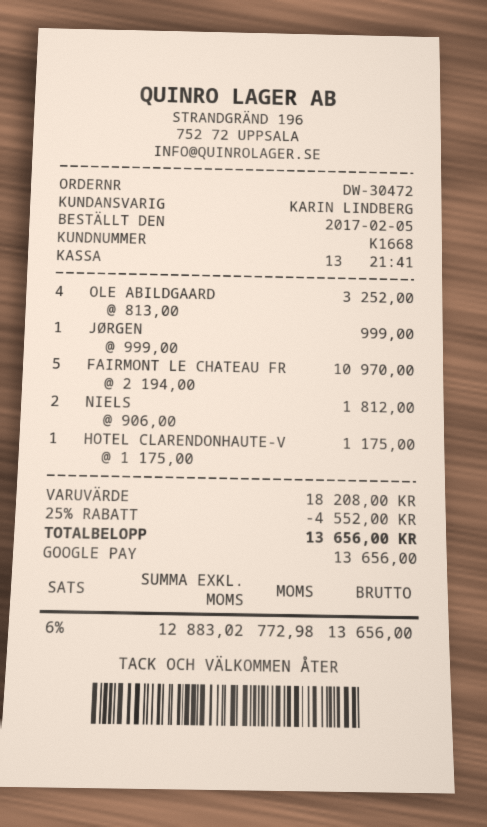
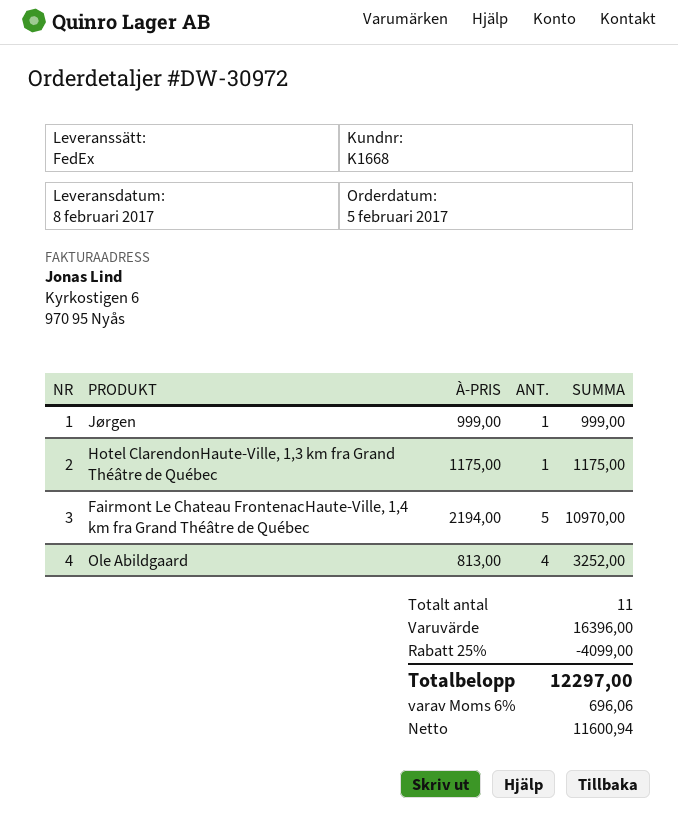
order number: DW-30472 -> DW-30972
NIELS: 2 x 906.00 = 1812.00 -> none
subtotal: 18208.00 -> 16396.00
discount: 25% = 4552.00 -> 25% = 4099.00
net: 12883.02 -> 11600.94
tax: 6% = 772.98 -> 6% = 696.06
total: 13656.00 -> 12297.00

